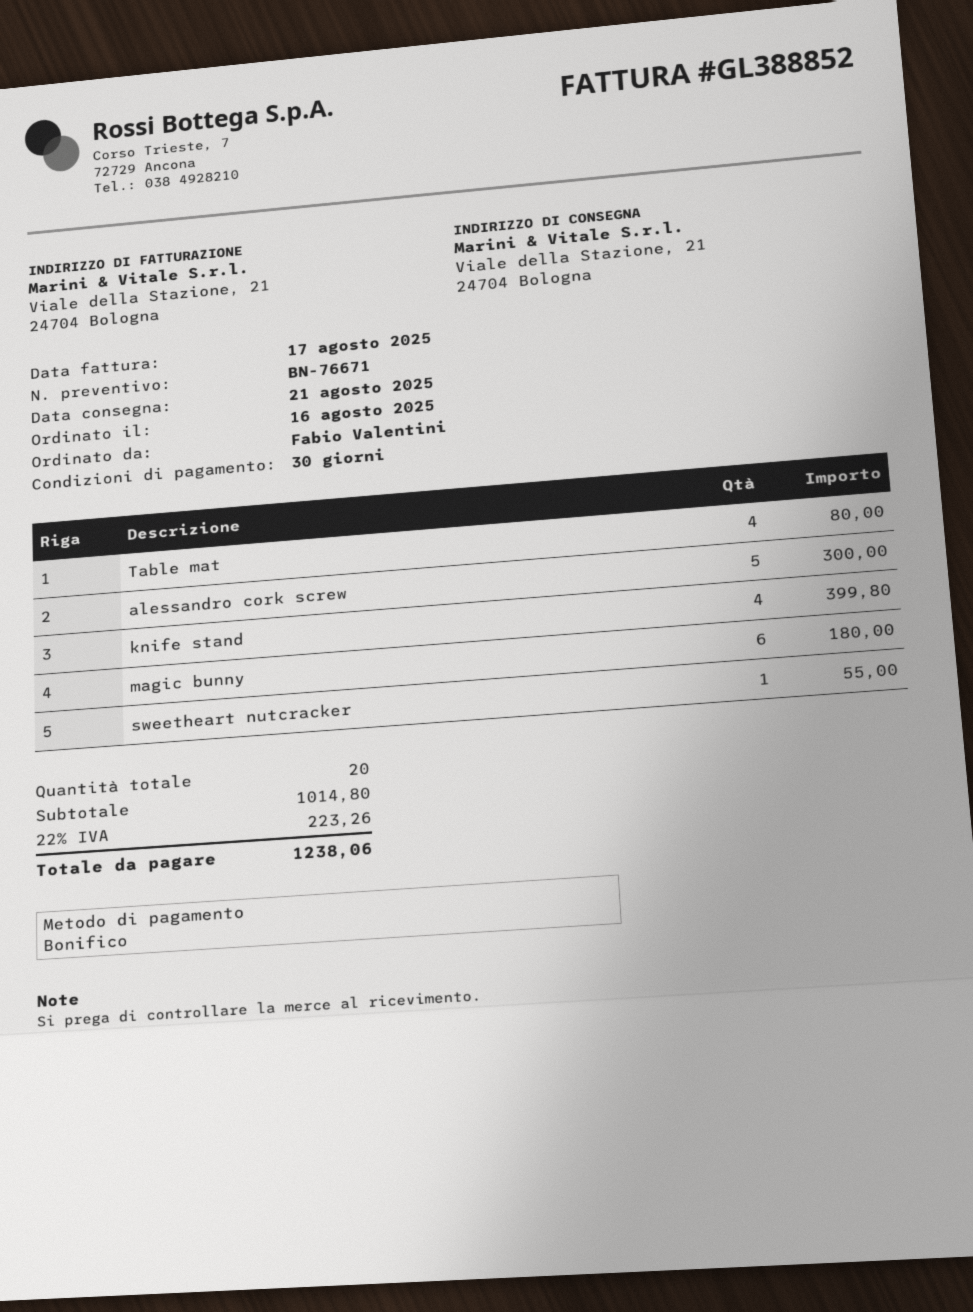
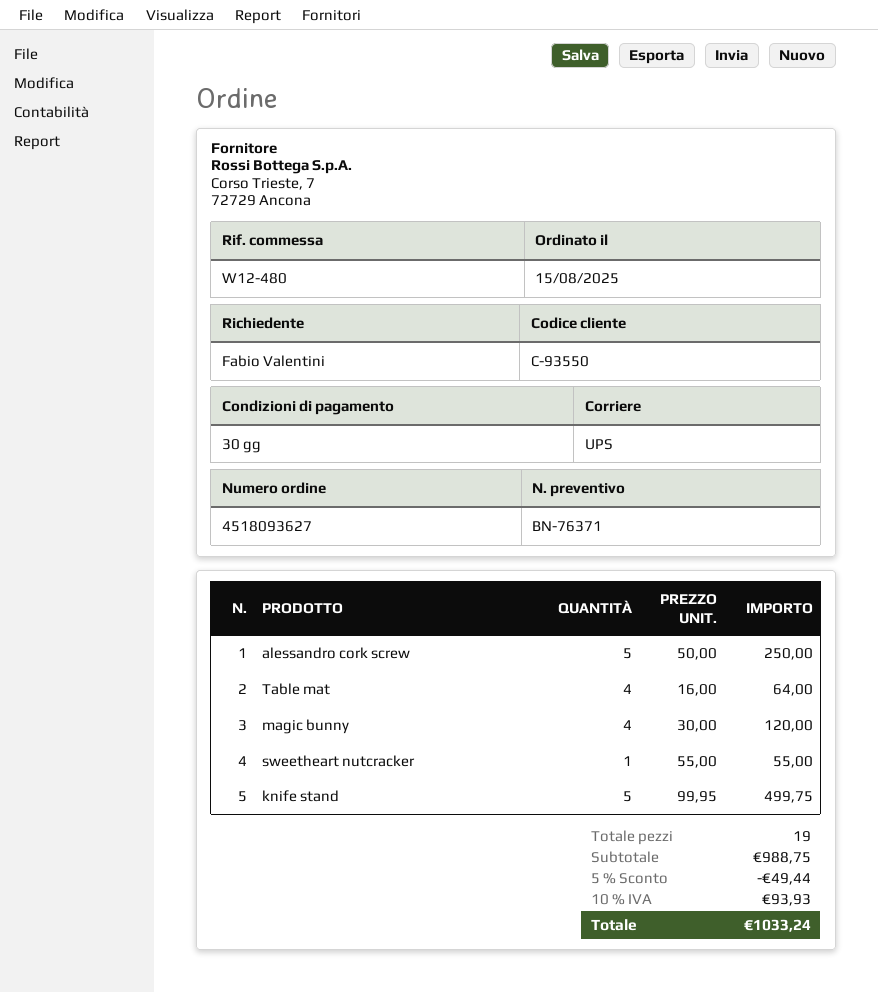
quote number: BN-76671 -> BN-76371
order date: 2025-08-16 -> 2025-08-15
Table mat: 4 for 80.00 -> 4 for 64.00
alessandro cork screw: 5 for 300.00 -> 5 for 250.00
knife stand: 4 for 399.80 -> 5 for 499.75
magic bunny: 6 for 180.00 -> 4 for 120.00
total quantity: 20 -> 19
subtotal: 1014.80 -> 988.75
discount: none -> 5% = 49.44
tax: 22% = 223.26 -> 10% = 93.93
total: 1238.06 -> 1033.24

